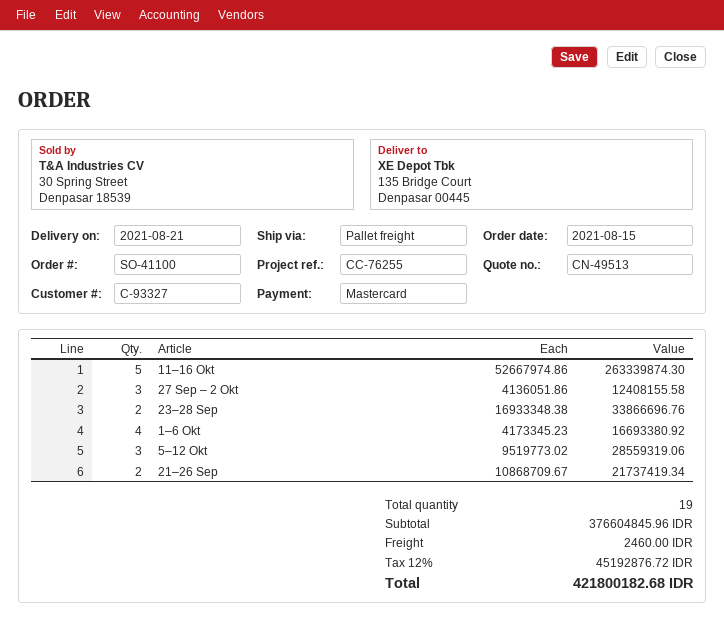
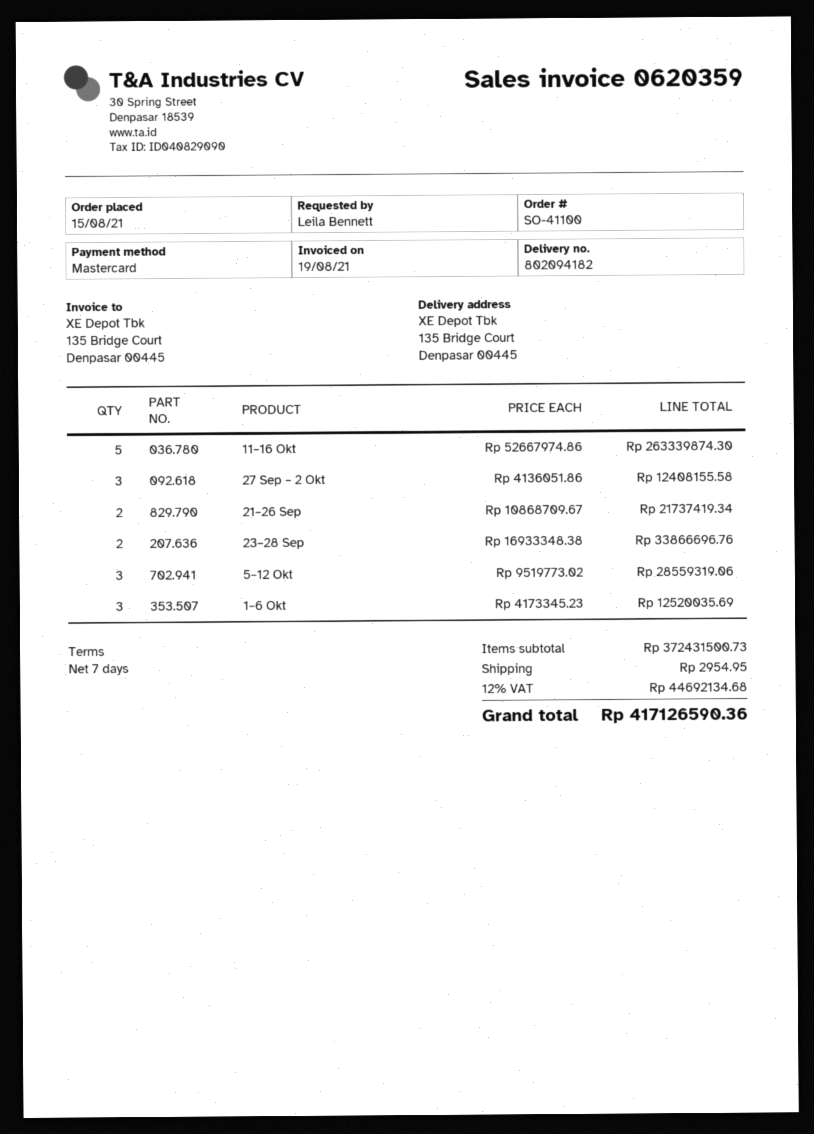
1–6 Okt: 4 x 4173345.23 = 16693380.92 -> 3 x 4173345.23 = 12520035.69
subtotal: 376604845.96 -> 372431500.73
shipping: 2460.00 -> 2954.95
tax: 12% = 45192876.72 -> 12% = 44692134.68
total: 421800182.68 -> 417126590.36

